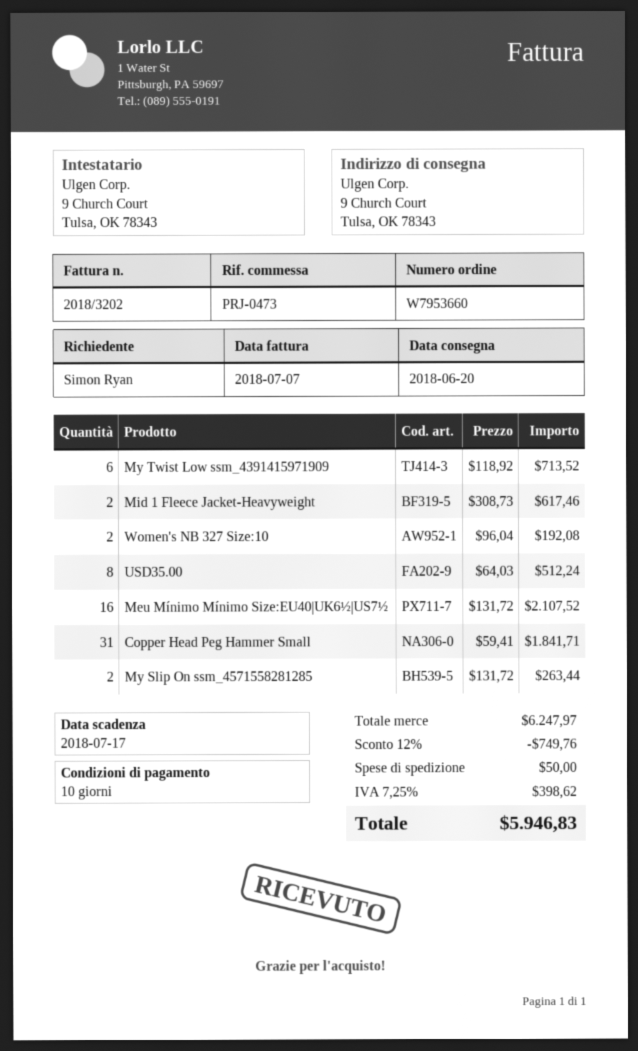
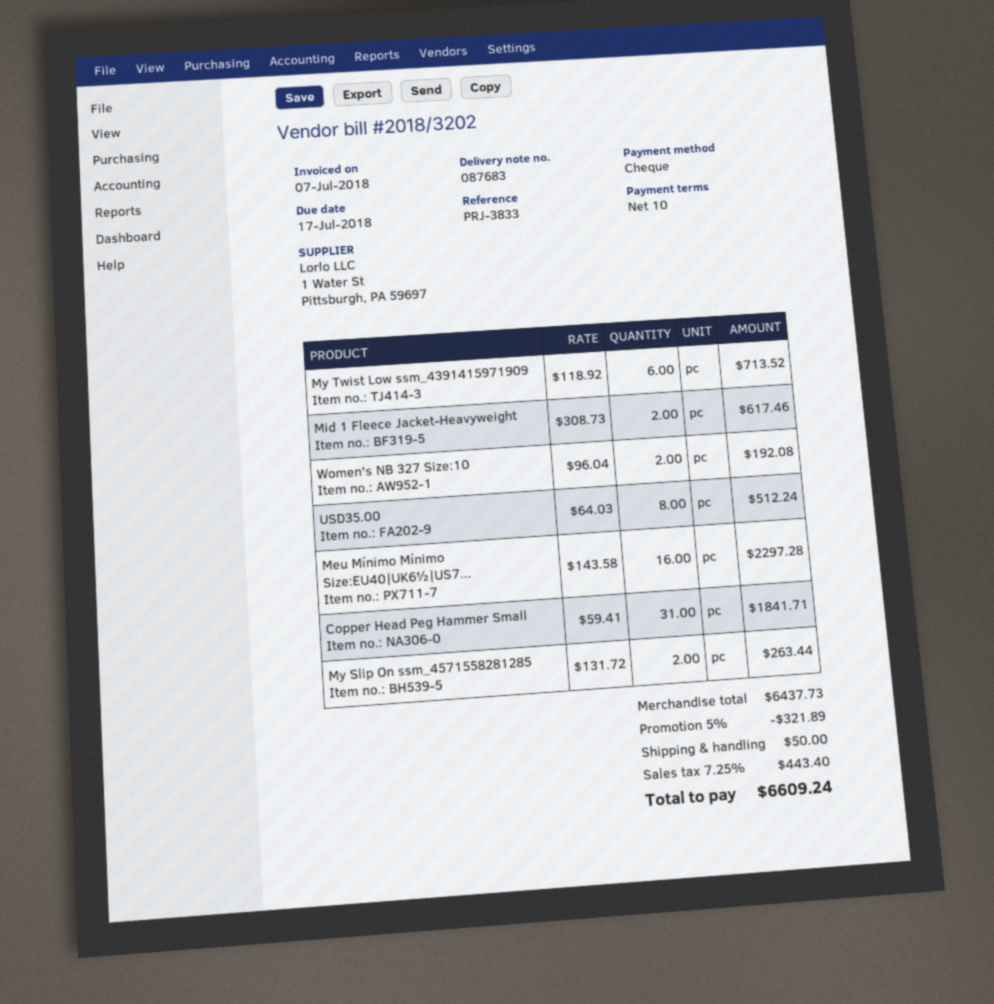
reference: PRJ-0473 -> PRJ-3833
Meu Mínimo Mínimo Size:EU40|UK6½|US7½: 16 x 131.72 = 2107.52 -> 16 x 143.58 = 2297.28
subtotal: 6247.97 -> 6437.73
discount: 12% = 749.76 -> 5% = 321.89
tax: 7.25% = 398.62 -> 7.25% = 443.40
total: 5946.83 -> 6609.24

